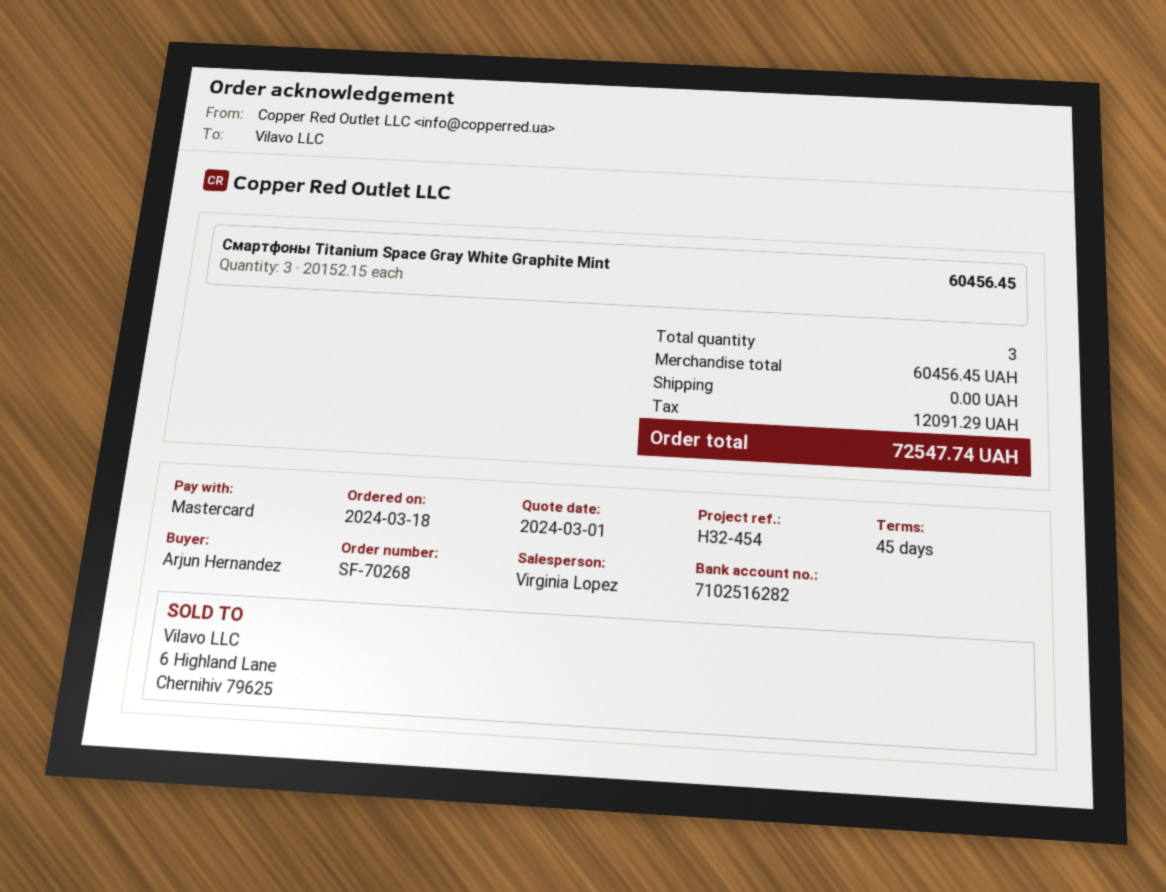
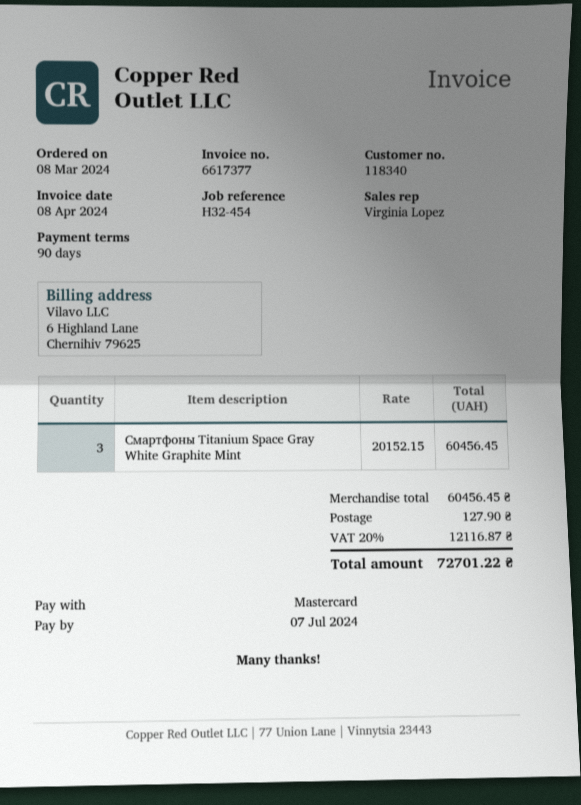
order date: 2024-03-18 -> 2024-03-08
payment terms: 45 days -> 90 days
shipping: 0.00 -> 127.90
tax: 12091.29 -> 12116.87
total: 72547.74 -> 72701.22

